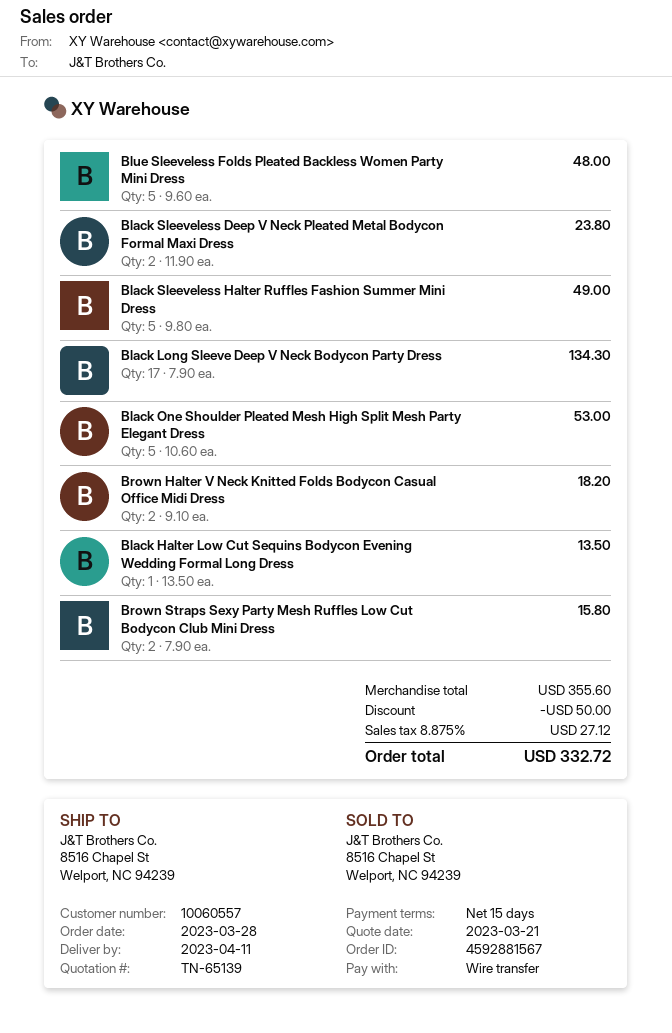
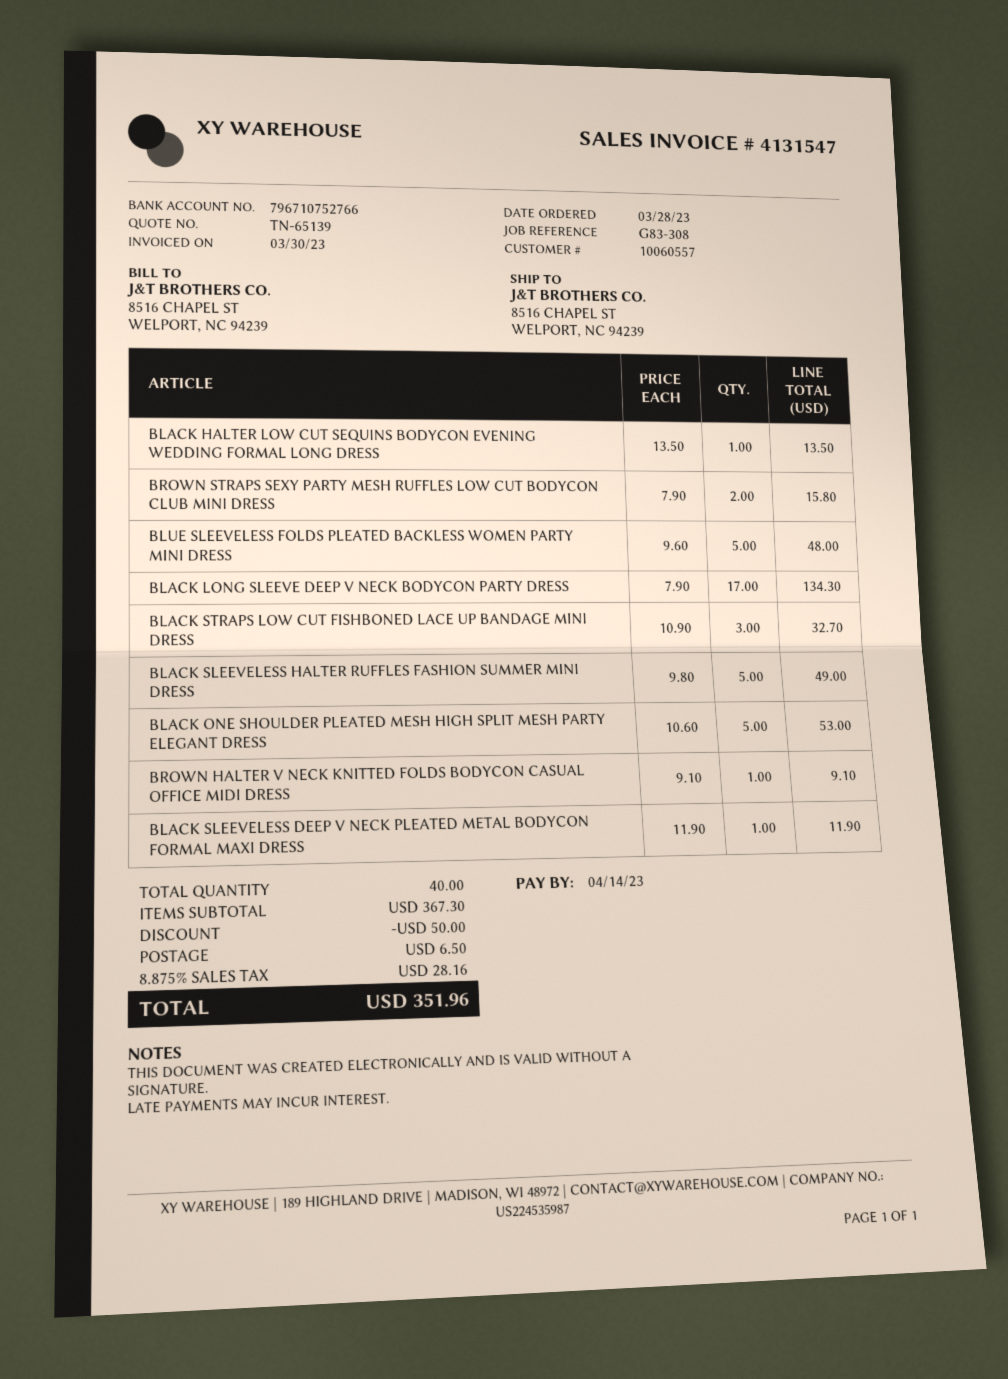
Black Sleeveless Deep V Neck Pleated Metal Bodycon Formal Maxi Dress: 2 x 11.90 = 23.80 -> 1 x 11.90 = 11.90
Brown Halter V Neck Knitted Folds Bodycon Casual Office Midi Dress: 2 x 9.10 = 18.20 -> 1 x 9.10 = 9.10
BLACK STRAPS LOW CUT FISHBONED LACE UP BANDAGE MINI DRESS: none -> 3 x 10.90 = 32.70
subtotal: 355.60 -> 367.30
shipping: none -> 6.50
tax: 8.875% = 27.12 -> 8.875% = 28.16
total: 332.72 -> 351.96

